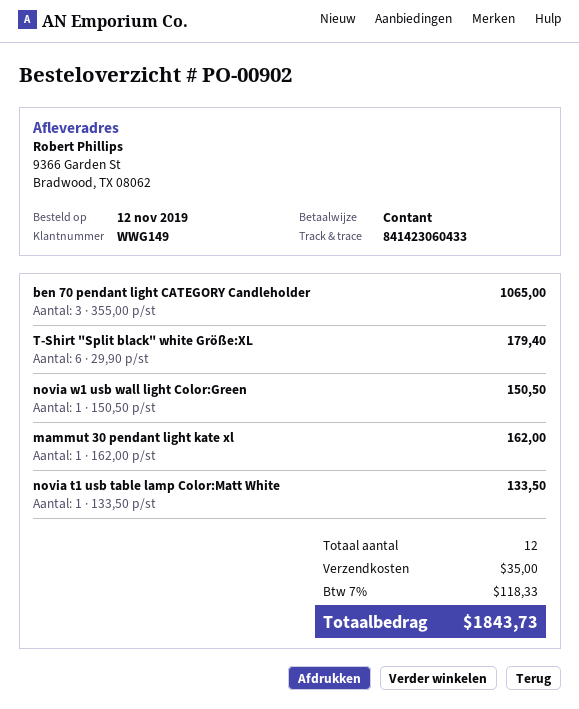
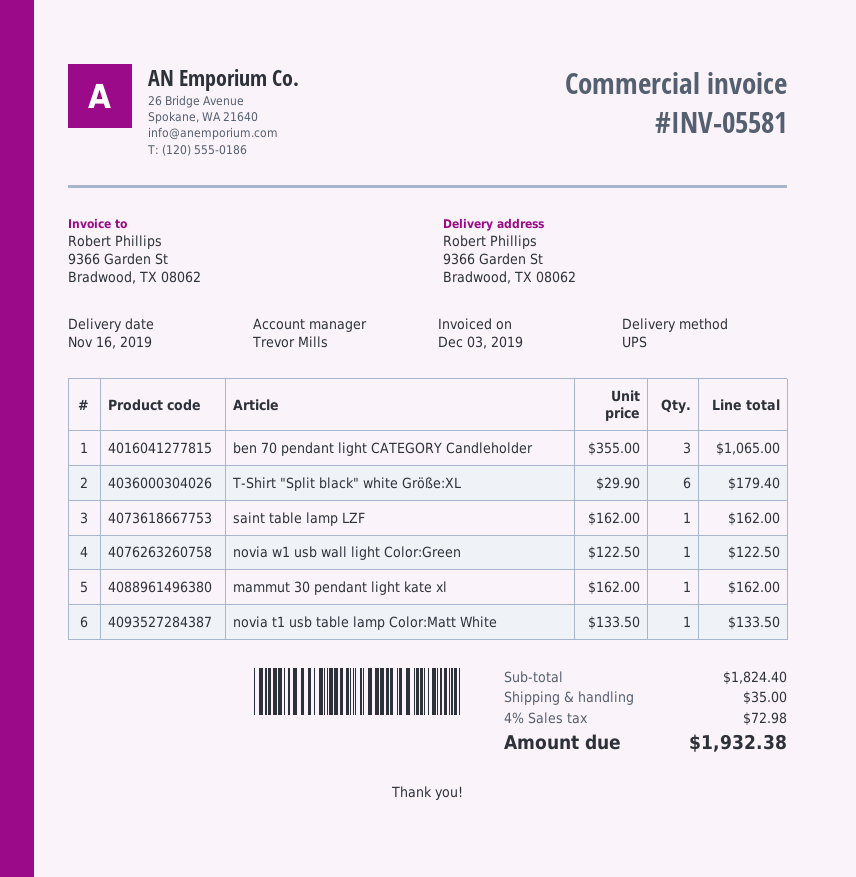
novia w1 usb wall light Color:Green: 1 x 150.50 = 150.50 -> 1 x 122.50 = 122.50
saint table lamp LZF: none -> 1 x 162.00 = 162.00
tax: 7% = 118.33 -> 4% = 72.98
total: 1843.73 -> 1932.38

